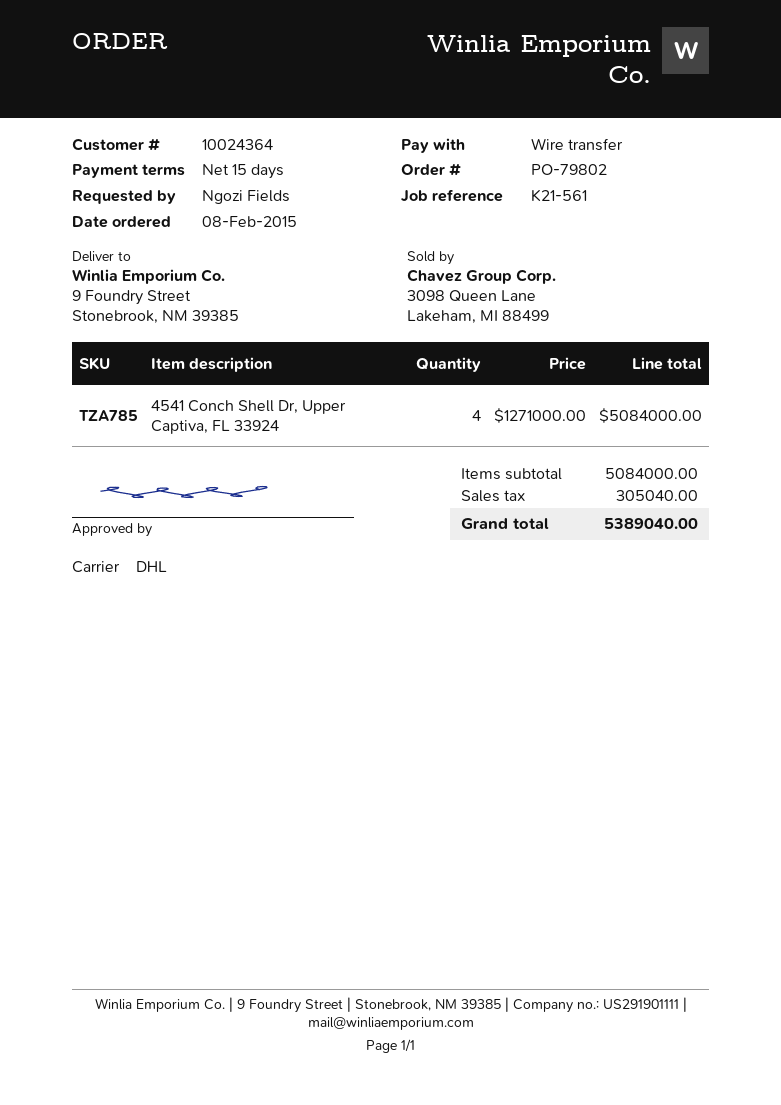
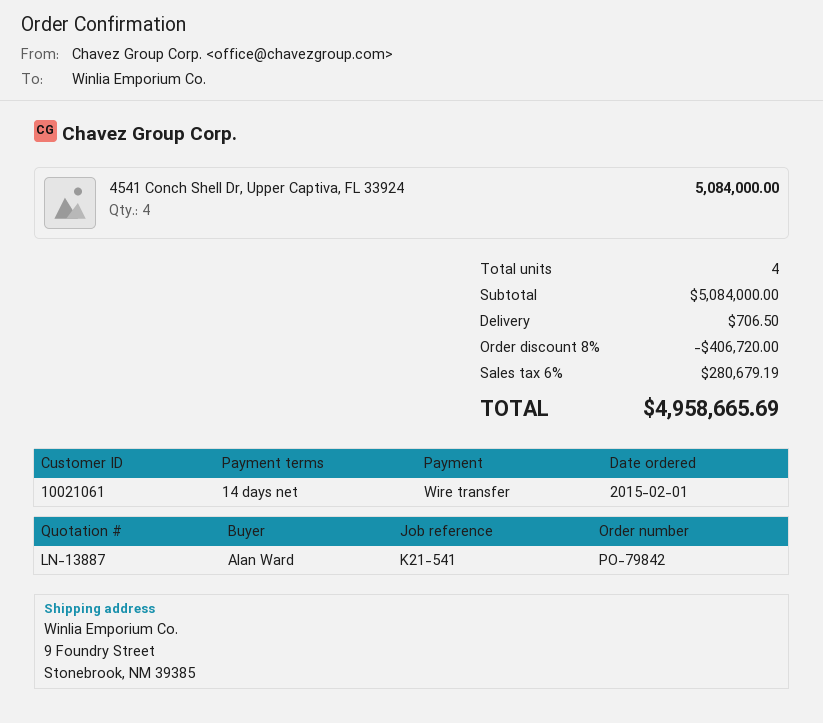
order number: PO-79802 -> PO-79842
order date: 2015-02-08 -> 2015-02-01
payment terms: 15 days -> 14 days
customer number: 10024364 -> 10021061
reference: K21-561 -> K21-541
ordered by: Ngozi Fields -> Alan Ward
discount: none -> 8% = 406720.00
shipping: none -> 706.50
tax: 305040.00 -> 280679.19
total: 5389040.00 -> 4958665.69

